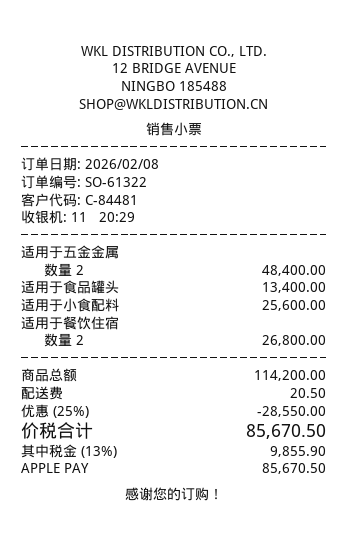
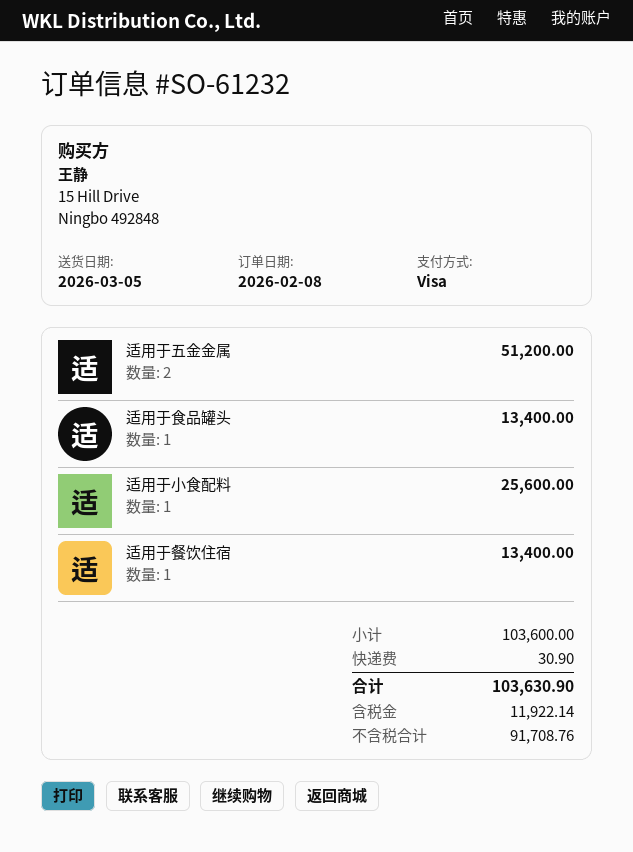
order number: SO-61322 -> SO-61232
payment method: Apple Pay -> Visa
适用于五金金属: 2 for 48400.00 -> 2 for 51200.00
适用于餐饮住宿: 2 for 26800.00 -> 1 for 13400.00
subtotal: 114200.00 -> 103600.00
discount: 25% = 28550.00 -> none
shipping: 20.50 -> 30.90
tax: 9855.90 -> 11922.14
total: 85670.50 -> 103630.90

